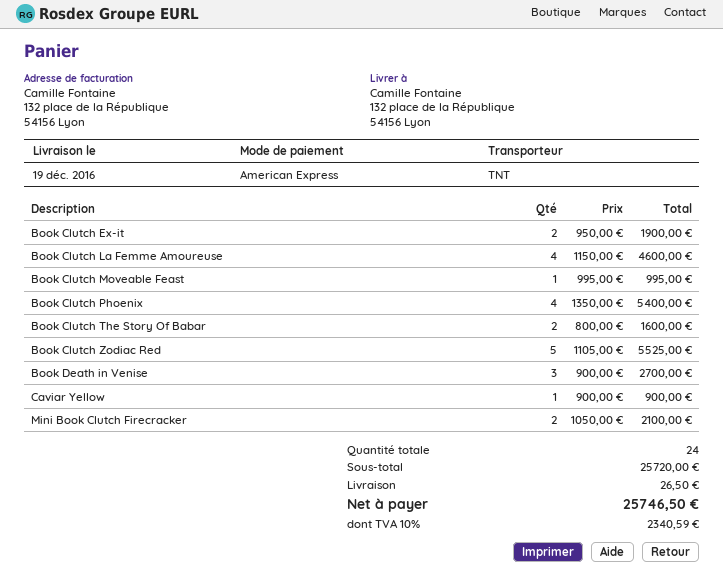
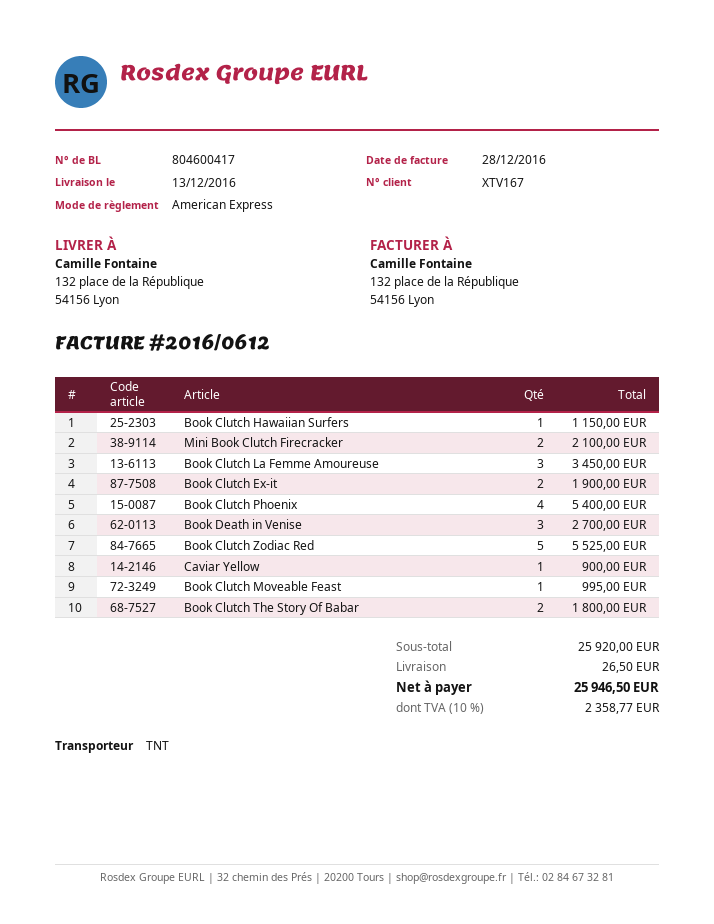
delivery date: 2016-12-19 -> 2016-12-13
Book Clutch La Femme Amoureuse: 4 for 4600.00 -> 3 for 3450.00
Book Clutch The Story Of Babar: 2 for 1600.00 -> 2 for 1800.00
Book Clutch Hawaiian Surfers: none -> 1 for 1150.00
subtotal: 25720.00 -> 25920.00
tax: 10% = 2340.59 -> 10% = 2358.77
total: 25746.50 -> 25946.50

